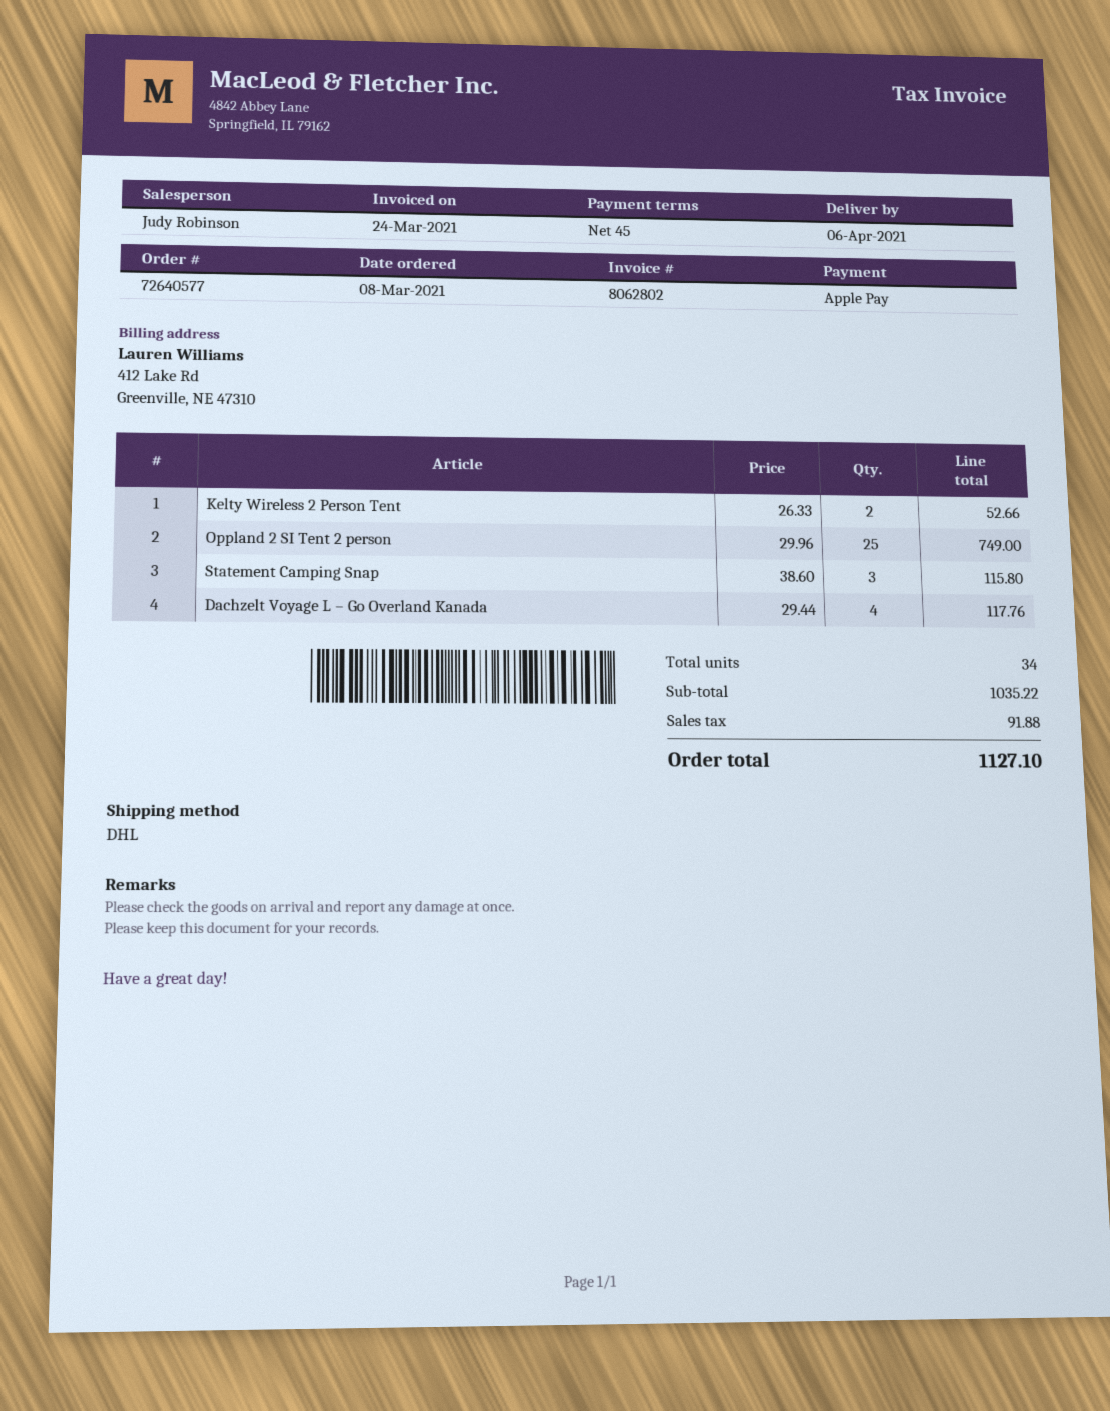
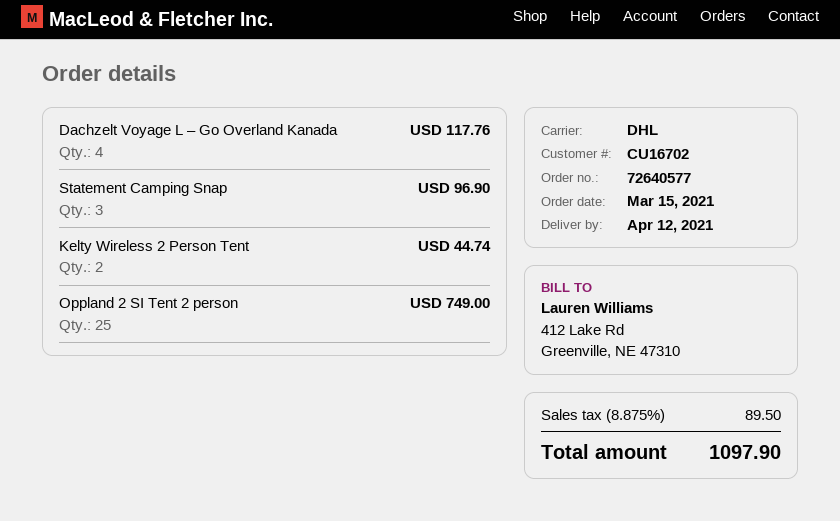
order date: 2021-03-08 -> 2021-03-15
delivery date: 2021-04-06 -> 2021-04-12
Kelty Wireless 2 Person Tent: 2 for 52.66 -> 2 for 44.74
Statement Camping Snap: 3 for 115.80 -> 3 for 96.90
tax: 91.88 -> 89.50
total: 1127.10 -> 1097.90

